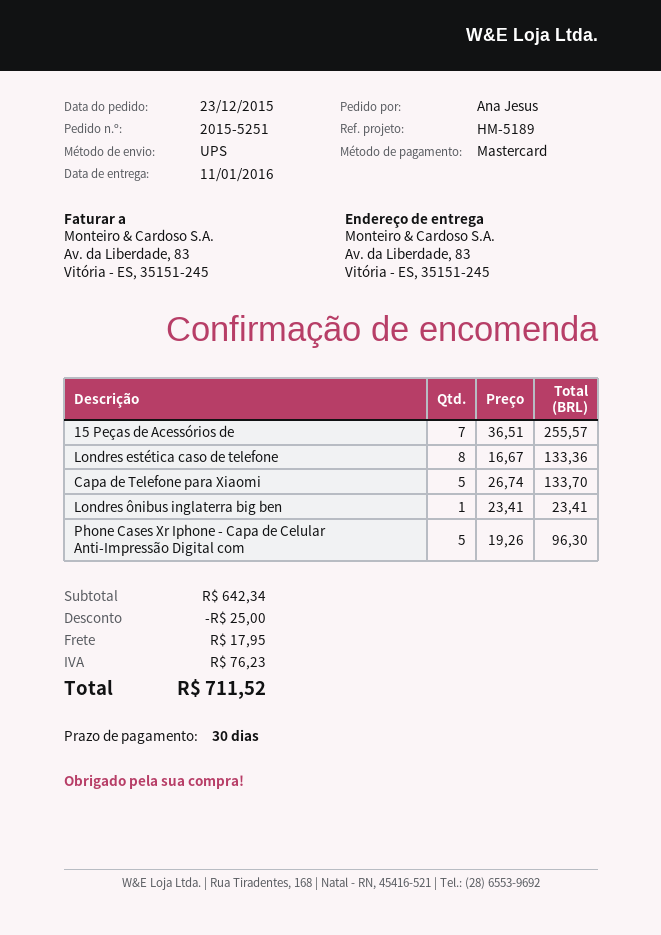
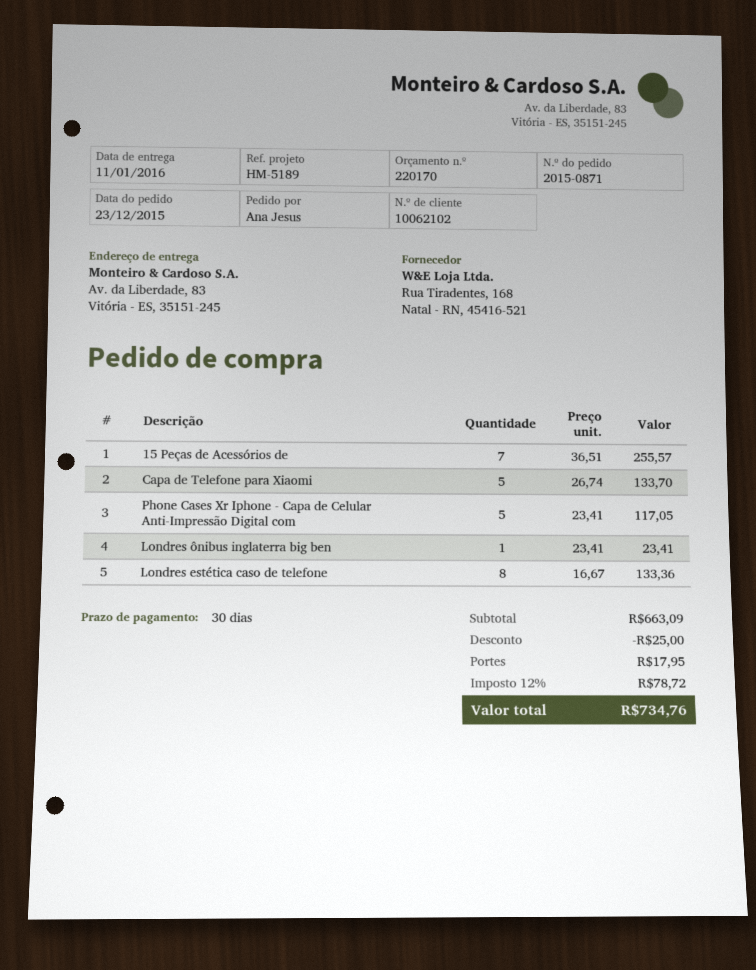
order number: 2015-5251 -> 2015-0871
Phone Cases Xr Iphone - Capa de Celular Anti-Impressão Digital com: 5 x 19.26 = 96.30 -> 5 x 23.41 = 117.05
subtotal: 642.34 -> 663.09
tax: 76.23 -> 78.72
total: 711.52 -> 734.76

